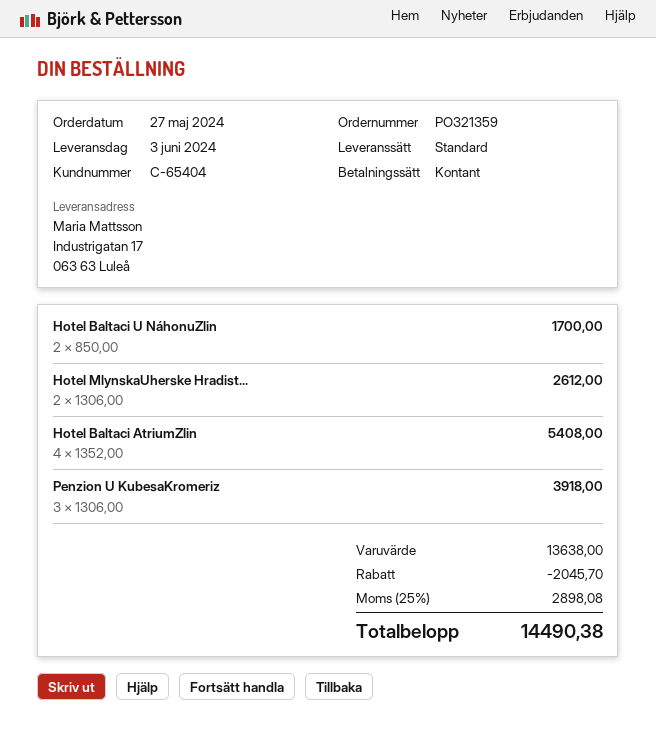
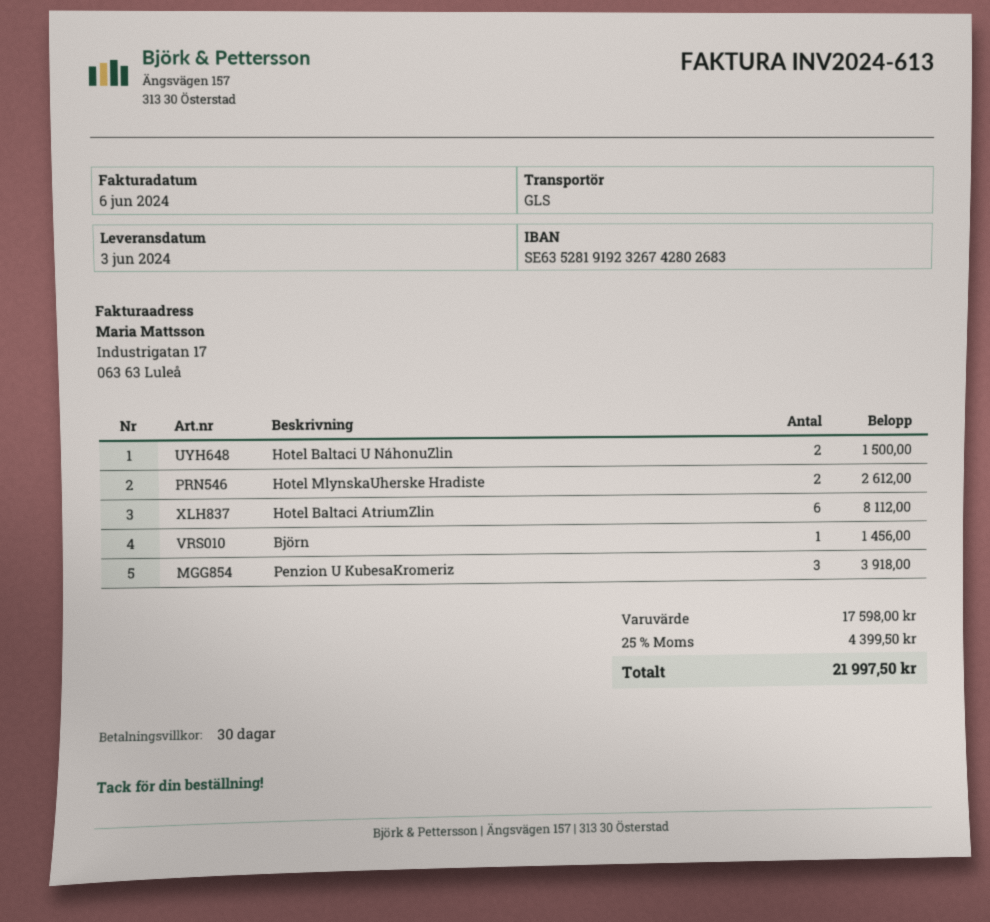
shipping method: standard -> GLS
Hotel Baltaci U NáhonuZlin: 2 for 1700.00 -> 2 for 1500.00
Hotel Baltaci AtriumZlin: 4 for 5408.00 -> 6 for 8112.00
Björn: none -> 1 for 1456.00
subtotal: 13638.00 -> 17598.00
discount: 2045.70 -> none
tax: 25% = 2898.08 -> 25% = 4399.50
total: 14490.38 -> 21997.50

